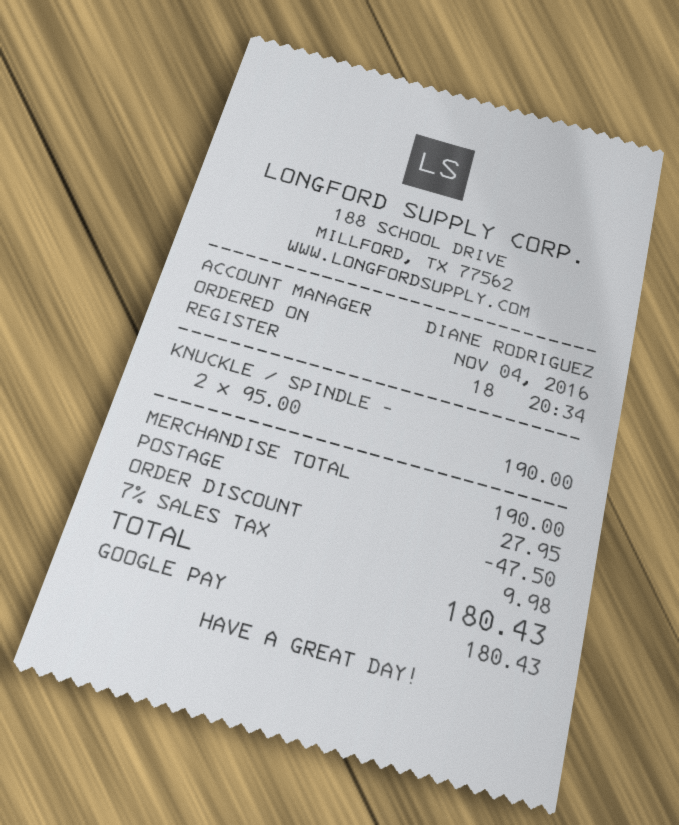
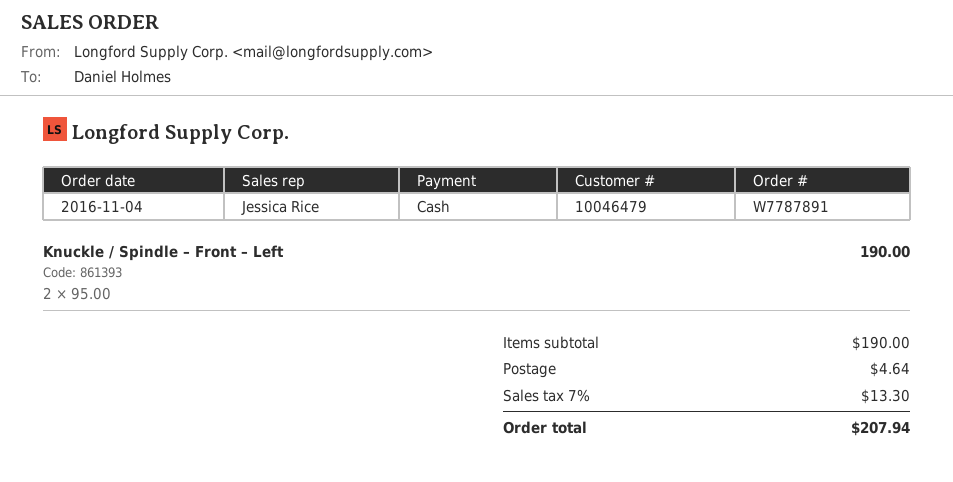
sales rep: DIANE RODRIGUEZ -> Jessica Rice
payment method: Google Pay -> cash
discount: 47.50 -> none
shipping: 27.95 -> 4.64
tax: 7% = 9.98 -> 7% = 13.30
total: 180.43 -> 207.94

